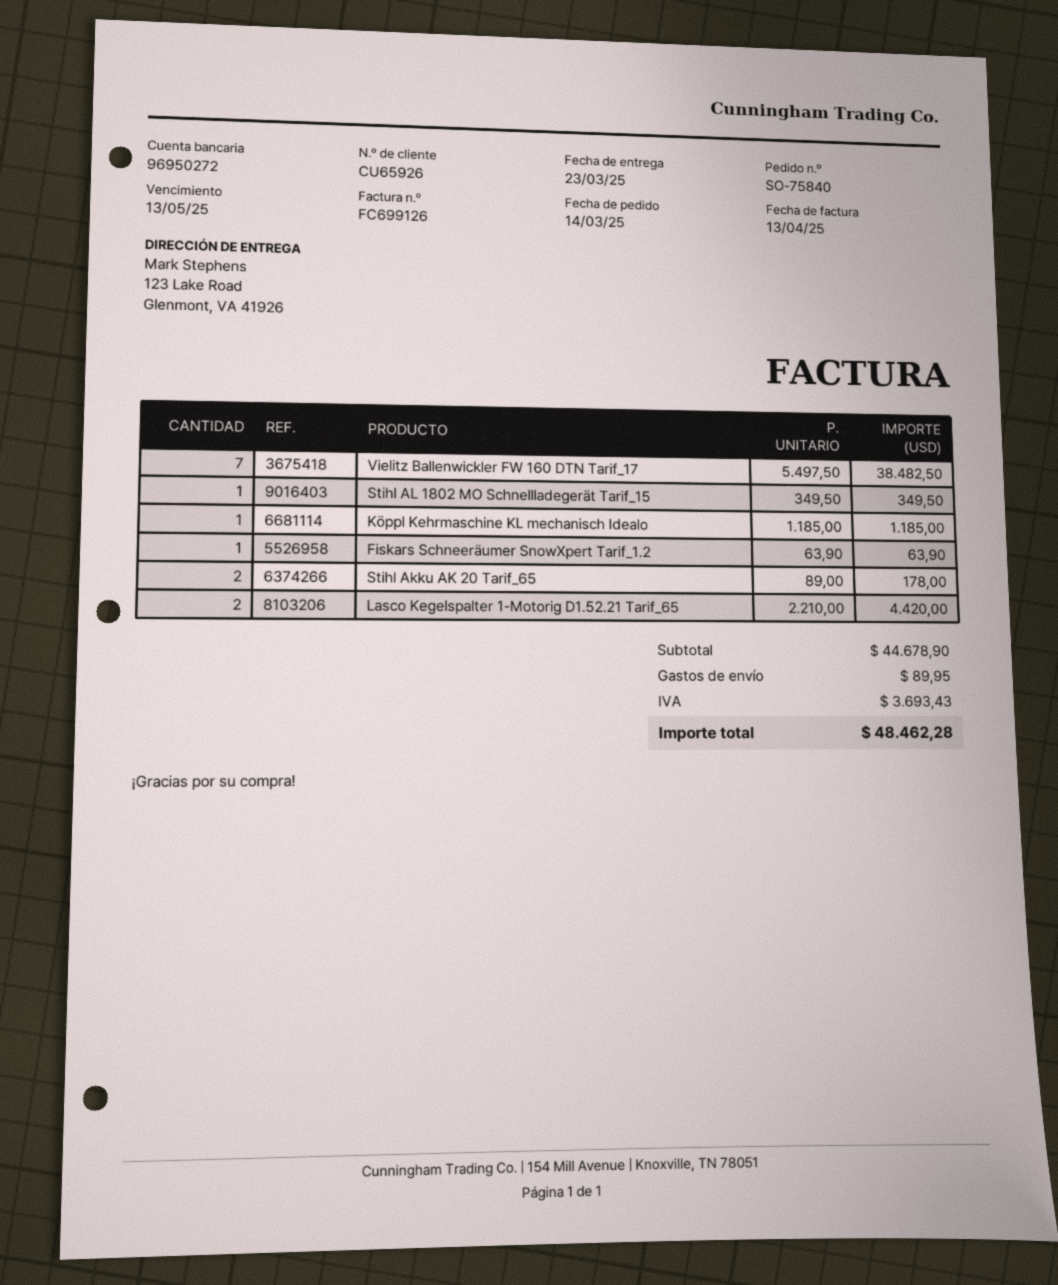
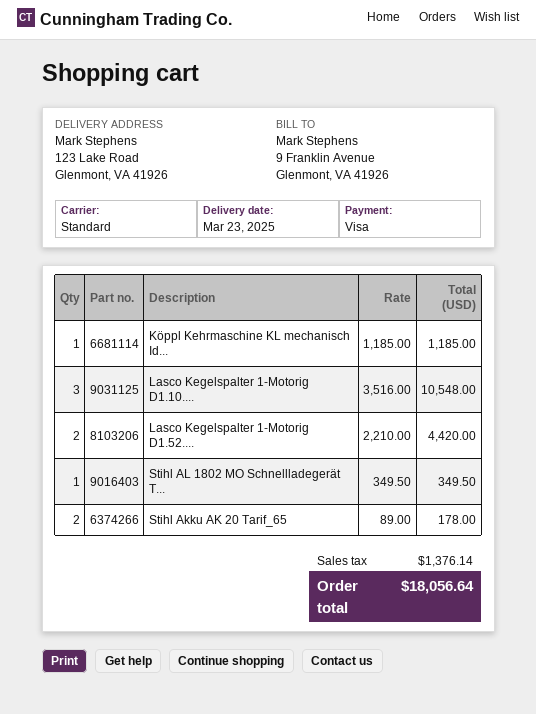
Vielitz Ballenwickler FW 160 DTN Tarif_17: 7 x 5497.50 = 38482.50 -> none
Fiskars Schneeräumer SnowXpert Tarif_1.2: 1 x 63.90 = 63.90 -> none
Lasco Kegelspalter 1-Motorig D1.10....: none -> 3 x 3516.00 = 10548.00
shipping: 89.95 -> none
tax: 3693.43 -> 1376.14
total: 48462.28 -> 18056.64

